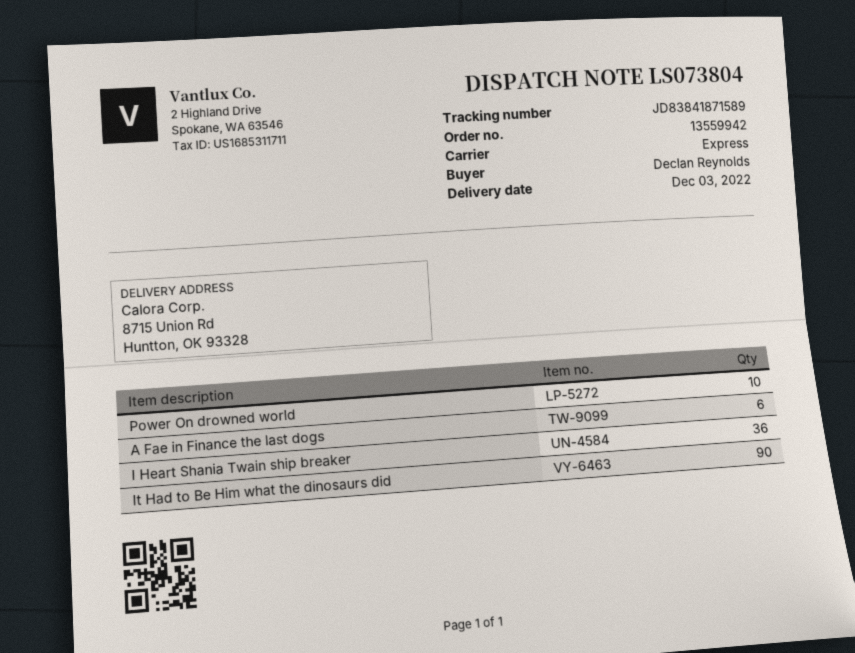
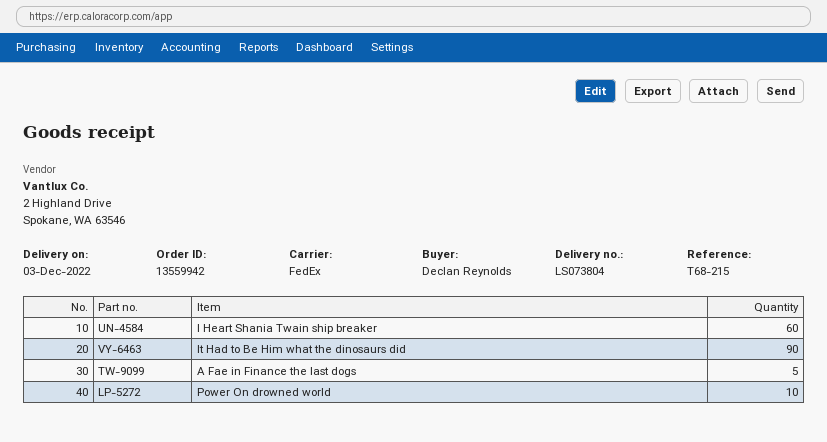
shipping method: express -> FedEx
A Fae in Finance the last dogs: 6 -> 5
I Heart Shania Twain ship breaker: 36 -> 60

